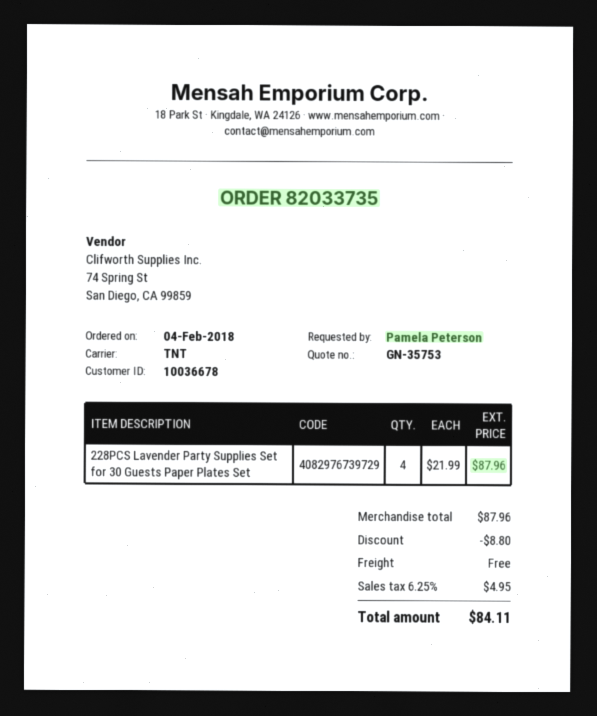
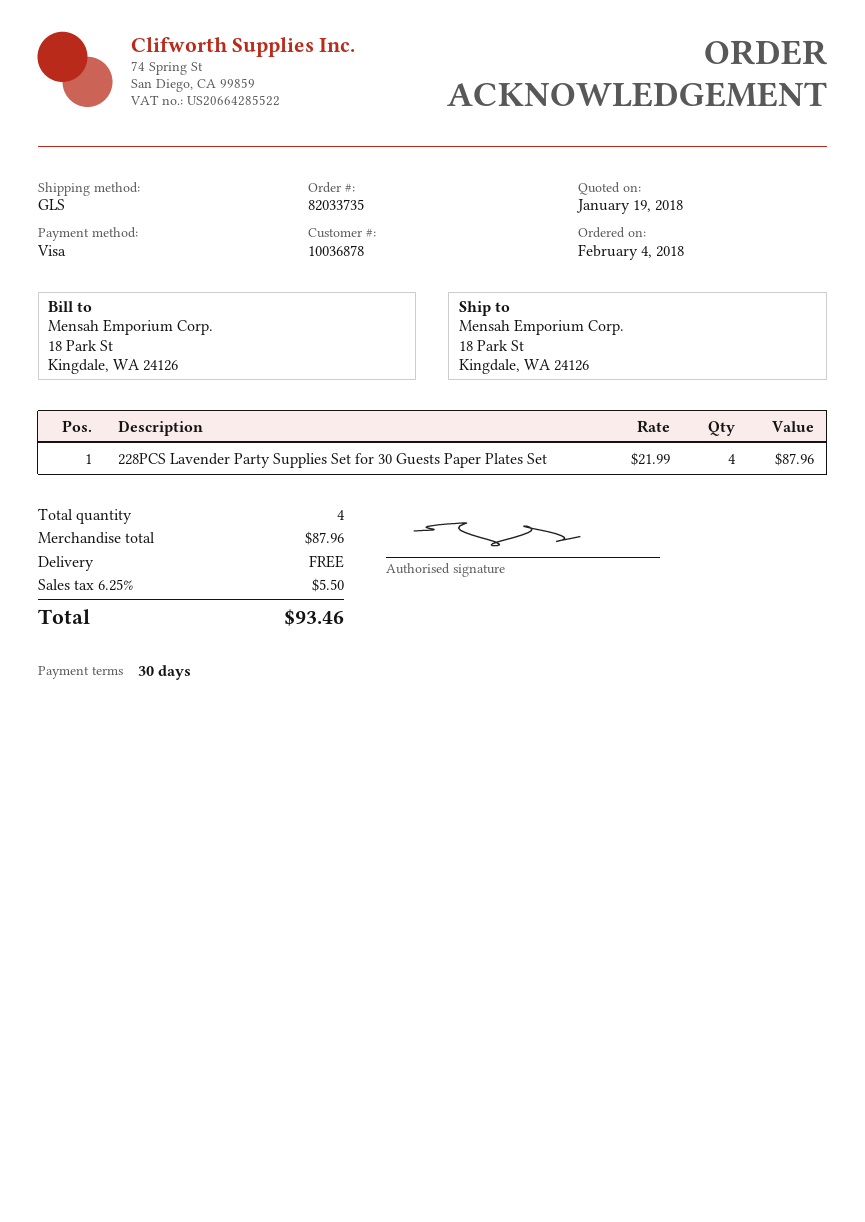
customer number: 10036678 -> 10036878
shipping method: TNT -> GLS
discount: 8.80 -> none
tax: 6.25% = 4.95 -> 6.25% = 5.50
total: 84.11 -> 93.46

